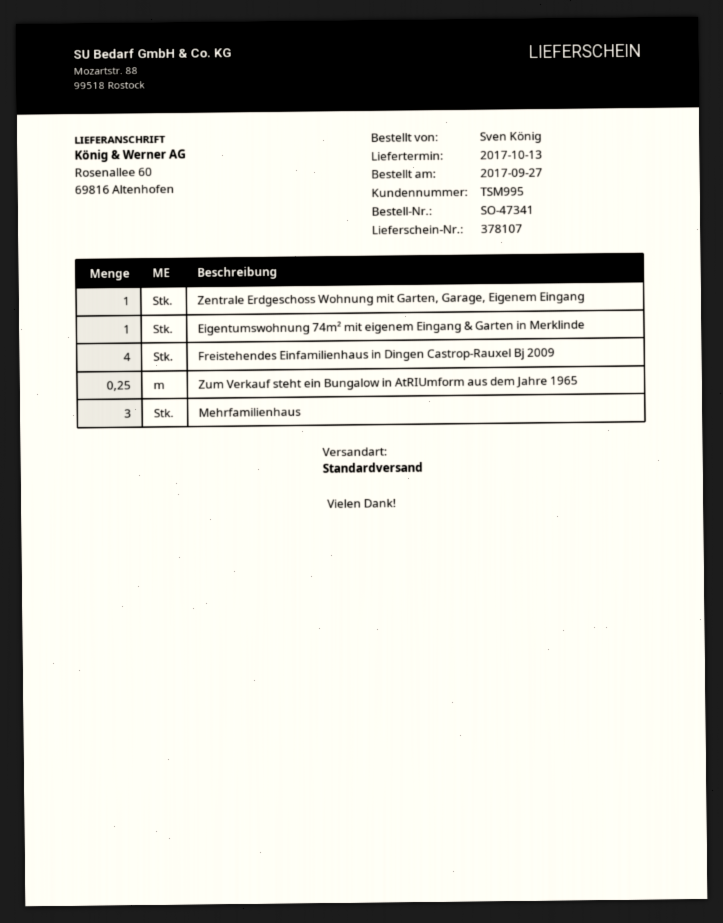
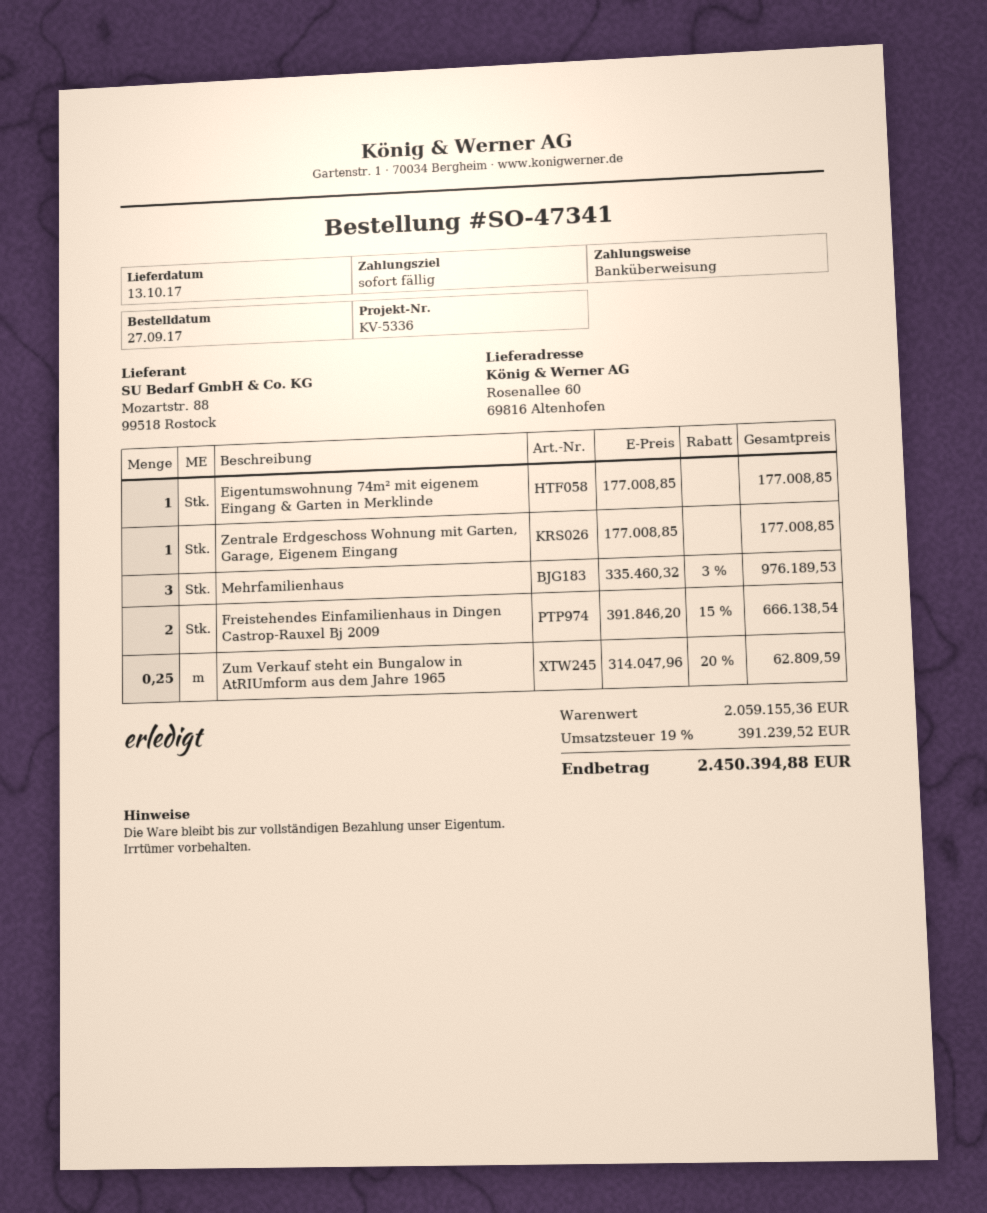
Freistehendes Einfamilienhaus in Dingen Castrop-Rauxel Bj 2009: 4 -> 2

